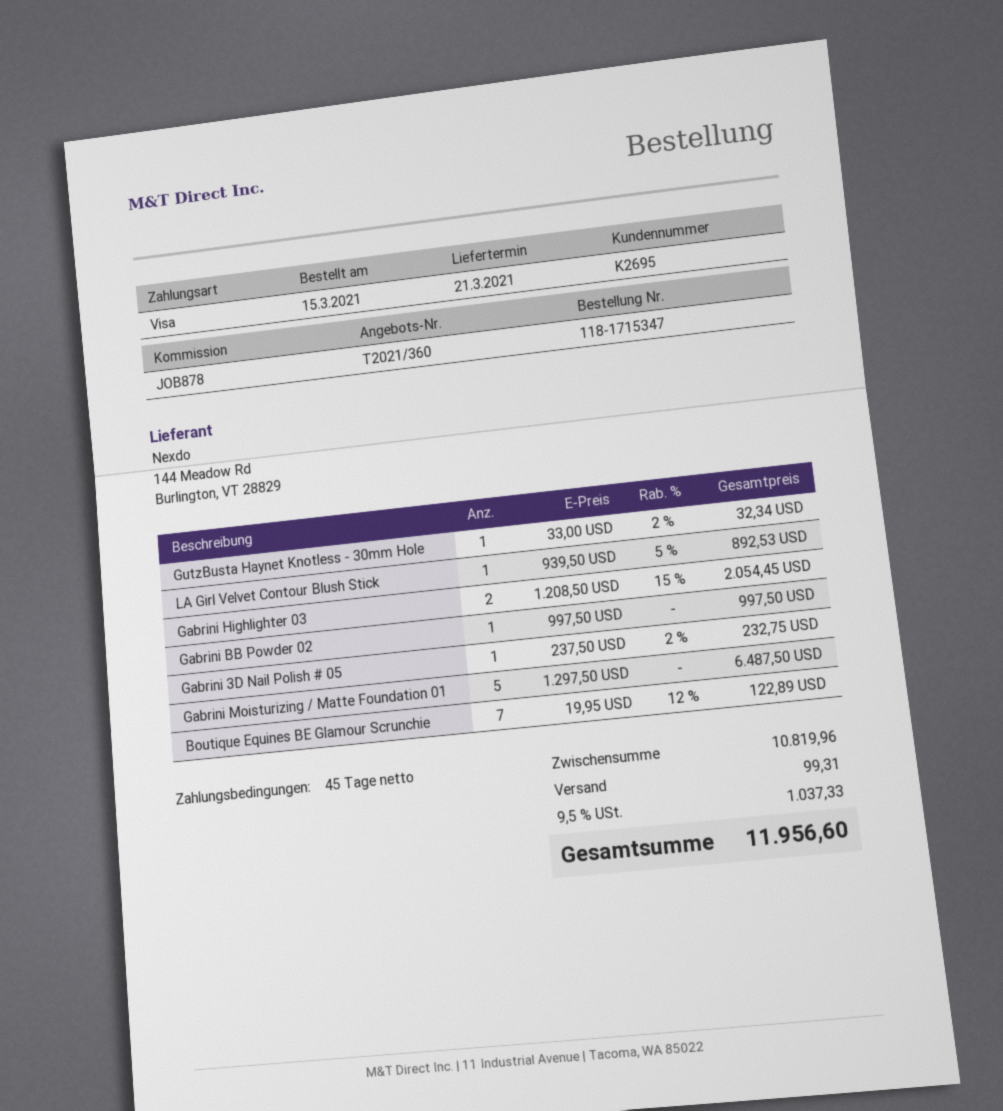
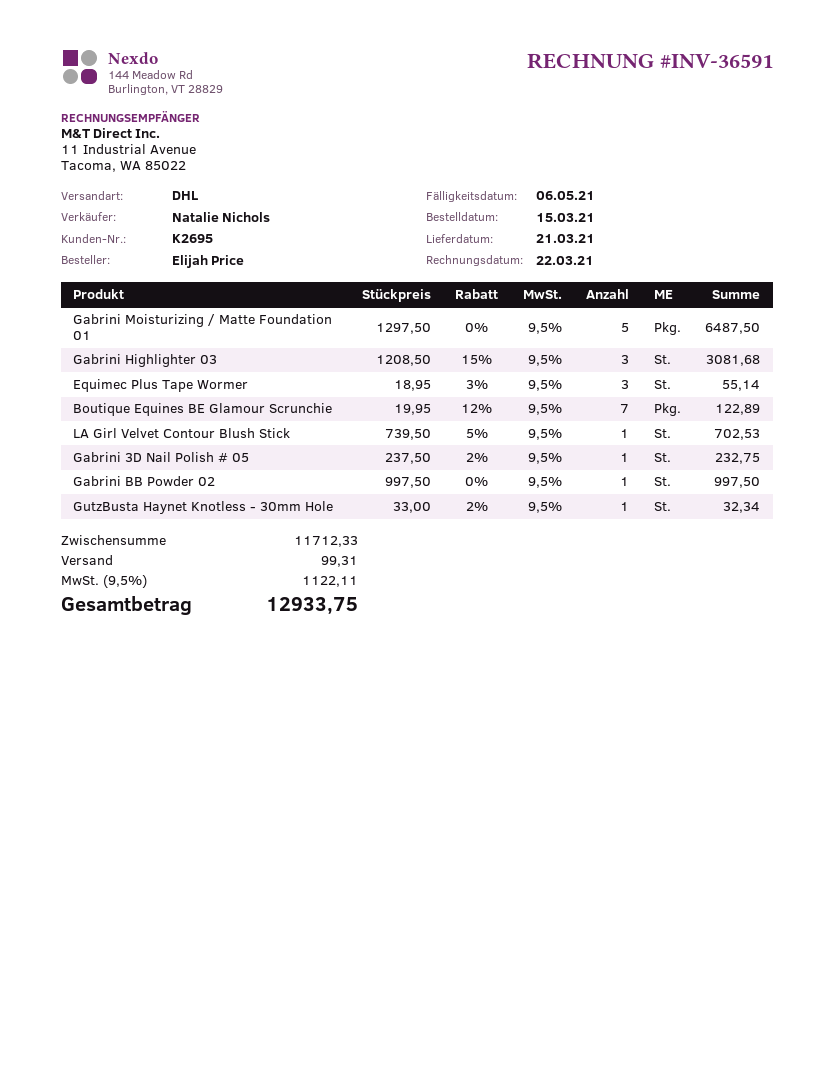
LA Girl Velvet Contour Blush Stick: 1 x 939.50 - 5% = 892.53 -> 1 x 739.50 - 5% = 702.53
Gabrini Highlighter 03: 2 x 1208.50 - 15% = 2054.45 -> 3 x 1208.50 - 15% = 3081.68
Equimec Plus Tape Wormer: none -> 3 x 18.95 - 3% = 55.14
subtotal: 10819.96 -> 11712.33
tax: 9.5% = 1037.33 -> 9.5% = 1122.11
total: 11956.60 -> 12933.75

